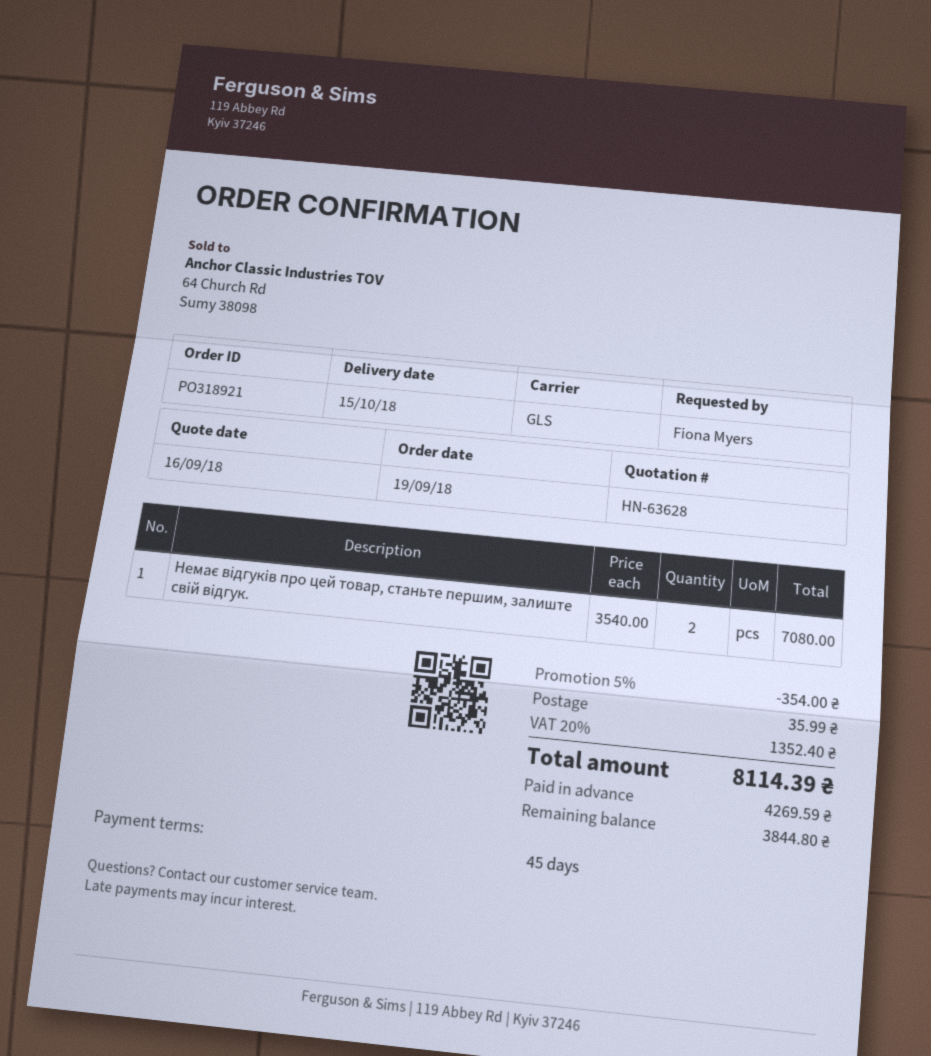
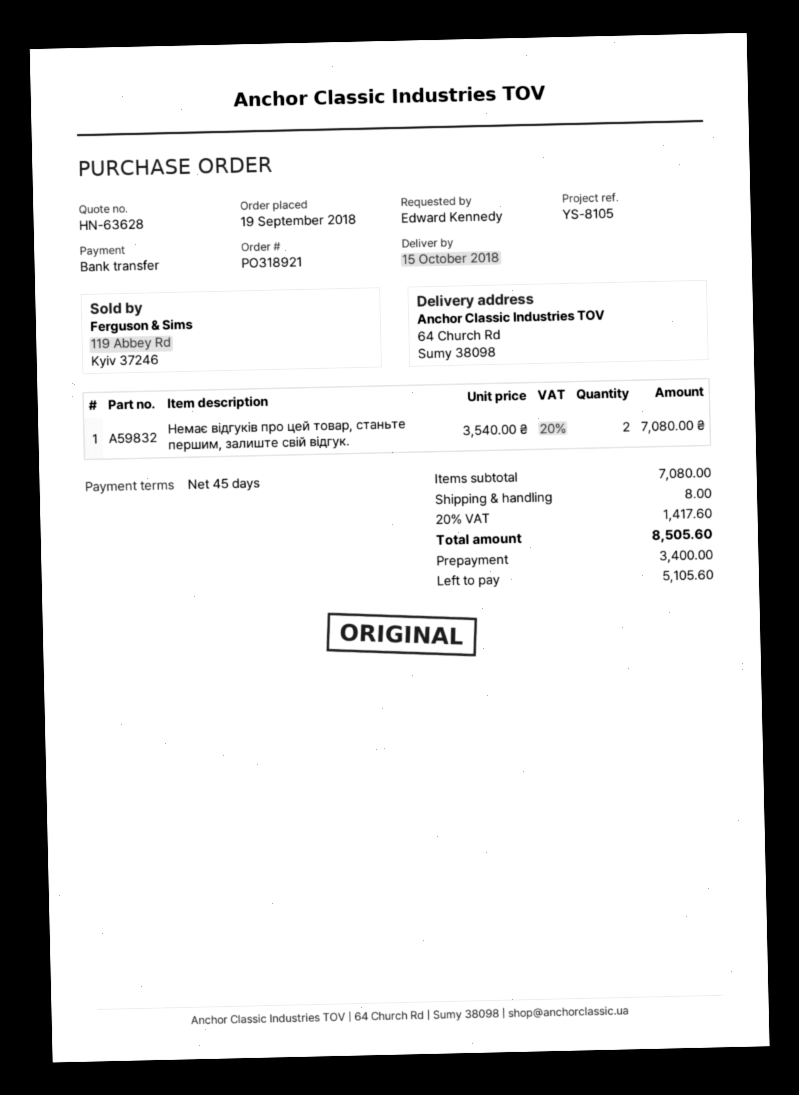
ordered by: Fiona Myers -> Edward Kennedy
discount: 5% = 354.00 -> none
shipping: 35.99 -> 8.00
tax: 20% = 1352.40 -> 20% = 1417.60
total: 8114.39 -> 8505.60
deposit: 4269.59 -> 3400.00
balance: 3844.80 -> 5105.60

